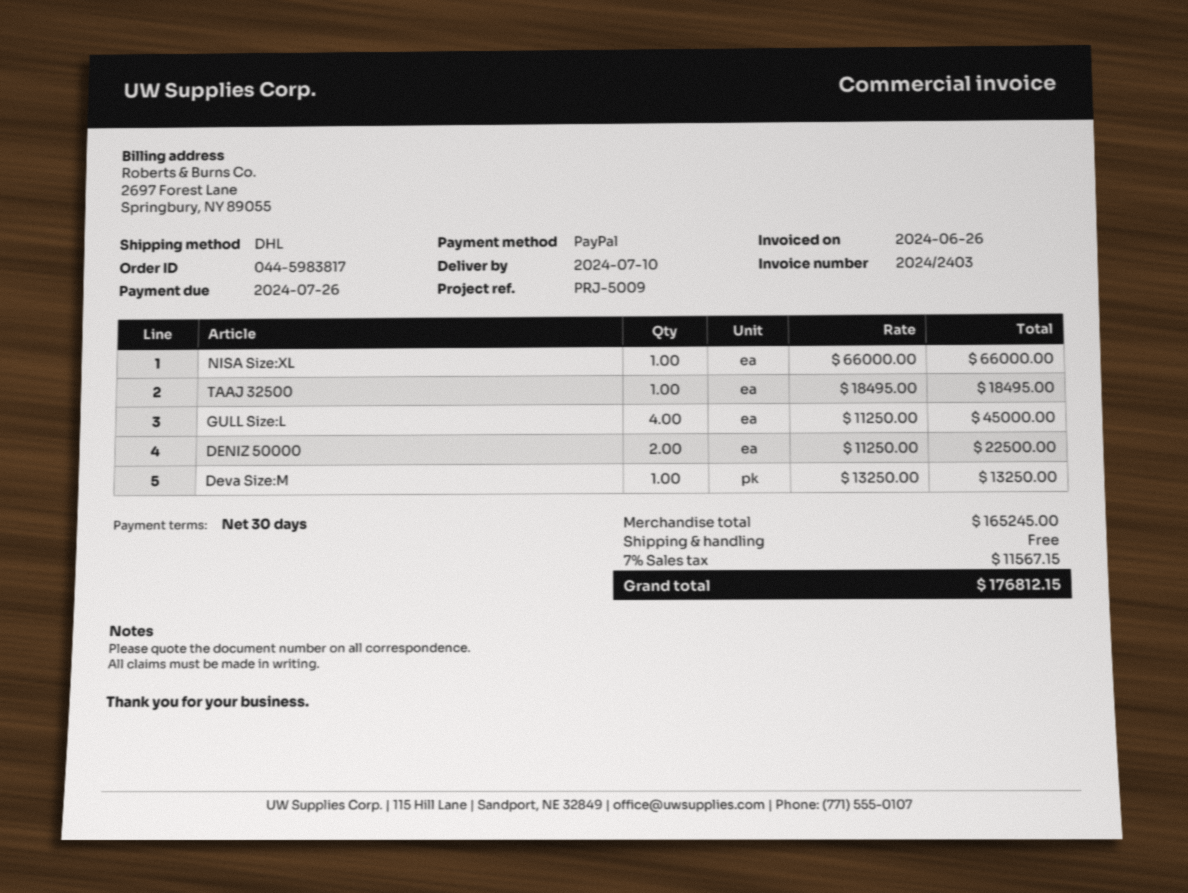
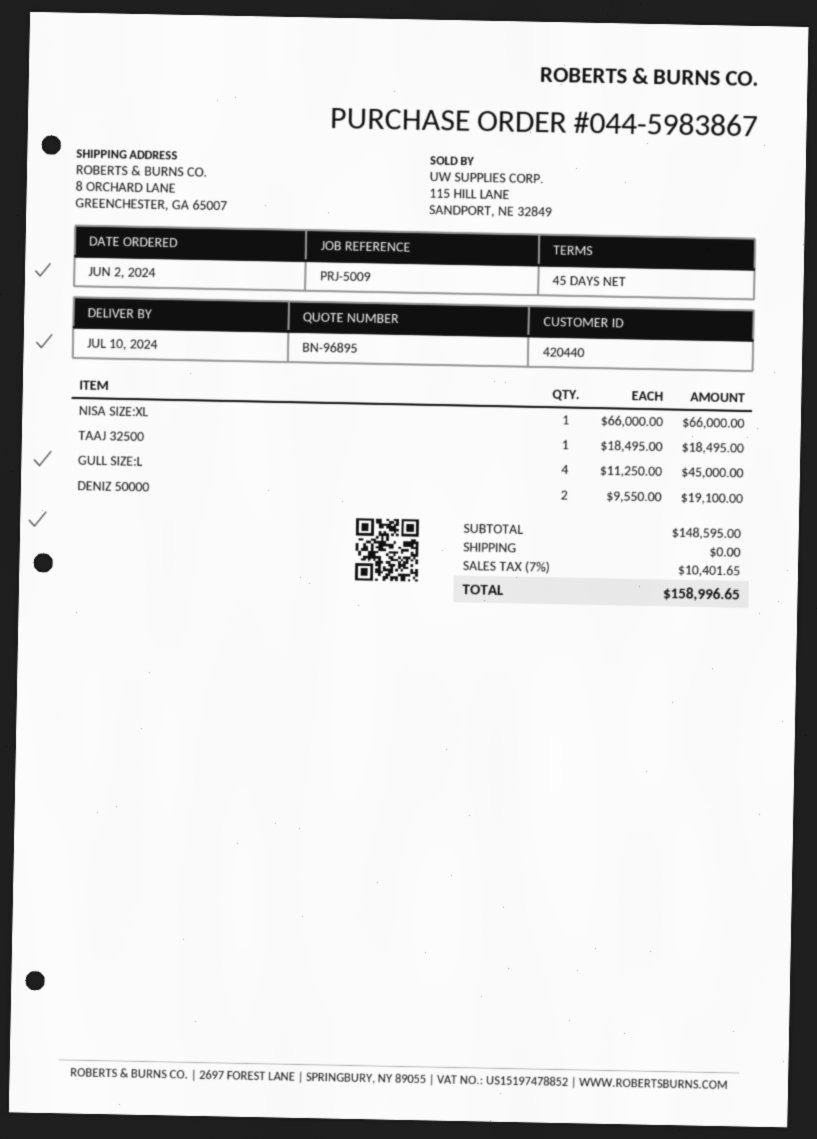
order number: 044-5983817 -> 044-5983867
payment terms: 30 days -> 45 days
DENIZ 50000: 2 x 11250.00 = 22500.00 -> 2 x 9550.00 = 19100.00
Deva Size:M: 1 x 13250.00 = 13250.00 -> none
subtotal: 165245.00 -> 148595.00
tax: 7% = 11567.15 -> 7% = 10401.65
total: 176812.15 -> 158996.65

